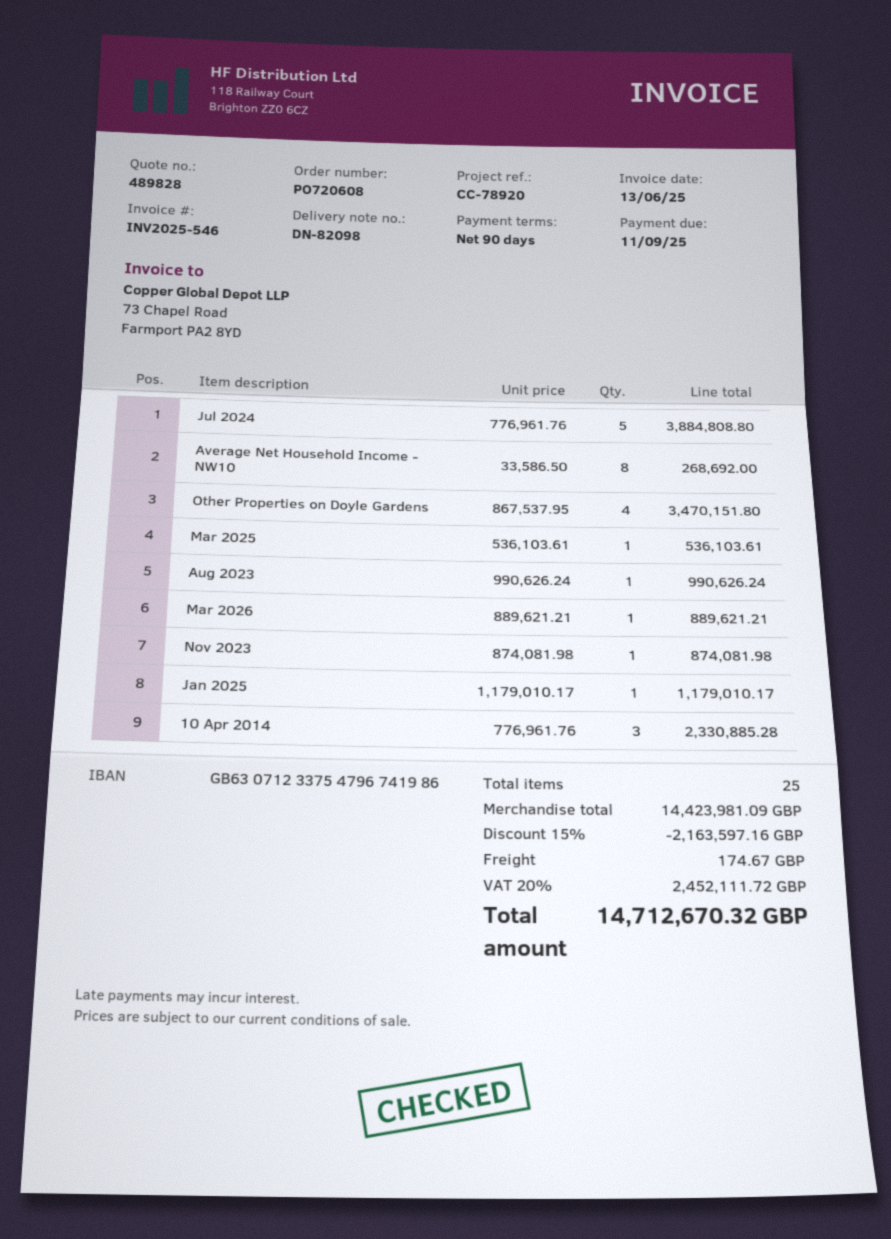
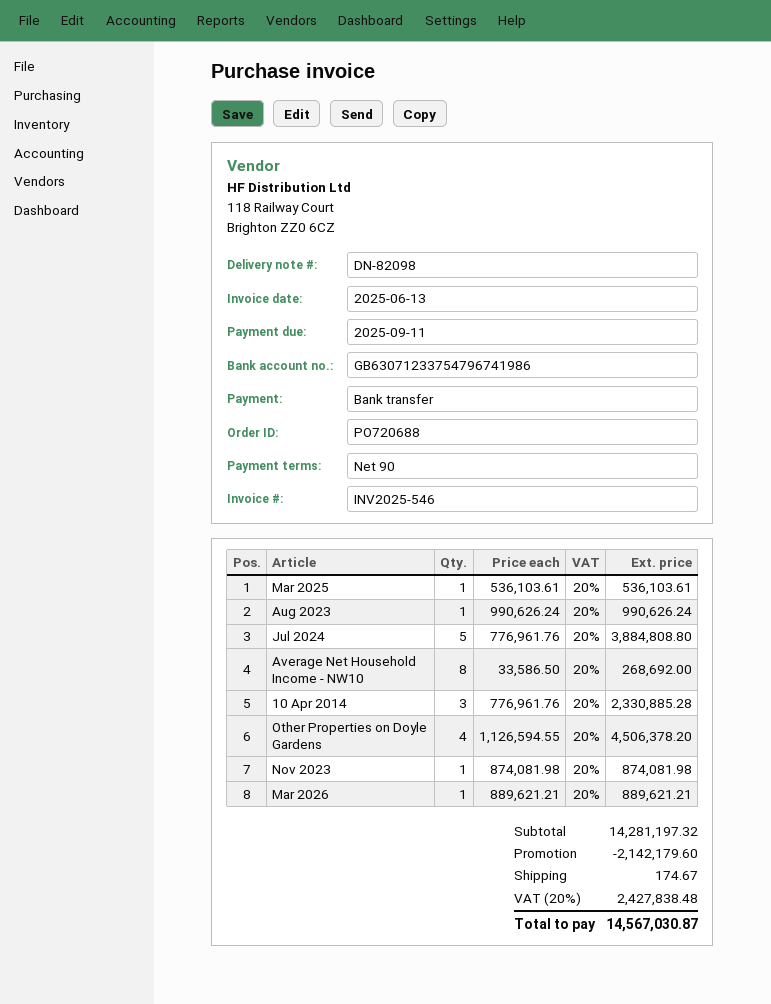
order number: PO720608 -> PO720688
Other Properties on Doyle Gardens: 4 x 867537.95 = 3470151.80 -> 4 x 1126594.55 = 4506378.20
Jan 2025: 1 x 1179010.17 = 1179010.17 -> none
subtotal: 14423981.09 -> 14281197.32
discount: 2163597.16 -> 2142179.60
tax: 20% = 2452111.72 -> 20% = 2427838.48
total: 14712670.32 -> 14567030.87

